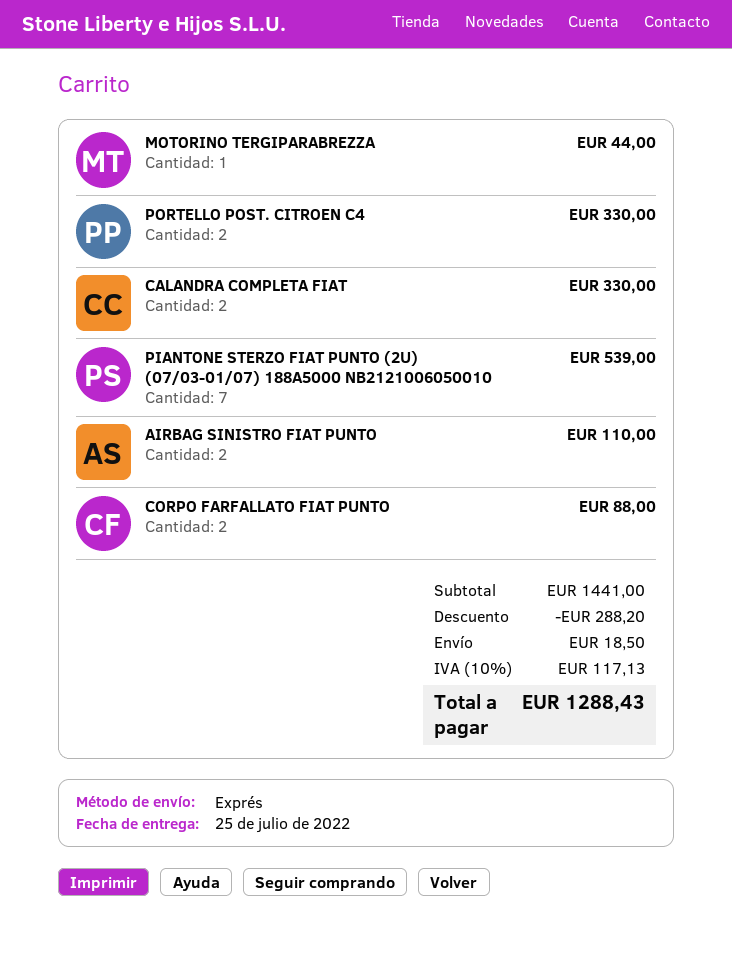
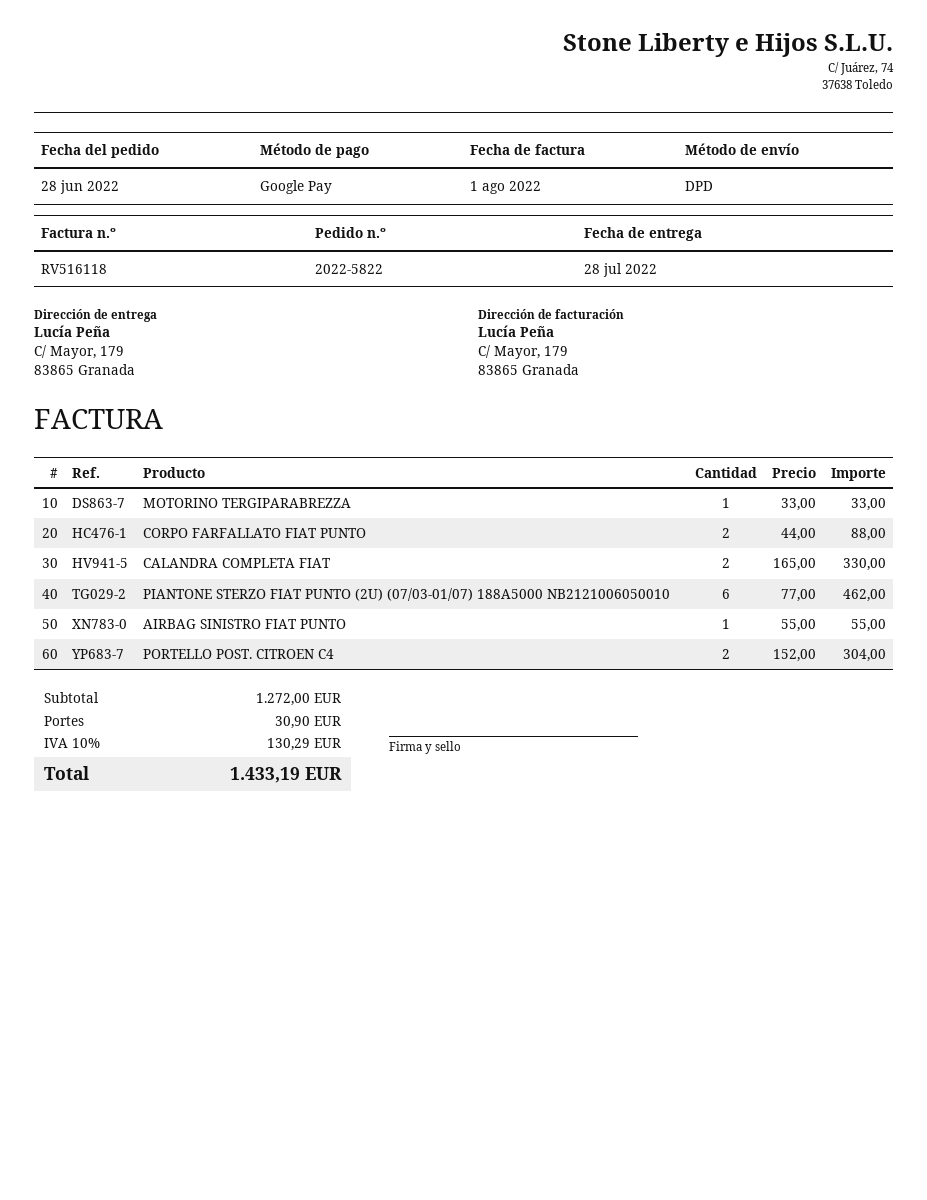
delivery date: 2022-07-25 -> 2022-07-28
shipping method: express -> DPD
MOTORINO TERGIPARABREZZA: 1 for 44.00 -> 1 for 33.00
PORTELLO POST. CITROEN C4: 2 for 330.00 -> 2 for 304.00
PIANTONE STERZO FIAT PUNTO (2U) (07/03-01/07) 188A5000 NB2121006050010: 7 for 539.00 -> 6 for 462.00
AIRBAG SINISTRO FIAT PUNTO: 2 for 110.00 -> 1 for 55.00
subtotal: 1441.00 -> 1272.00
discount: 288.20 -> none
shipping: 18.50 -> 30.90
tax: 10% = 117.13 -> 10% = 130.29
total: 1288.43 -> 1433.19

